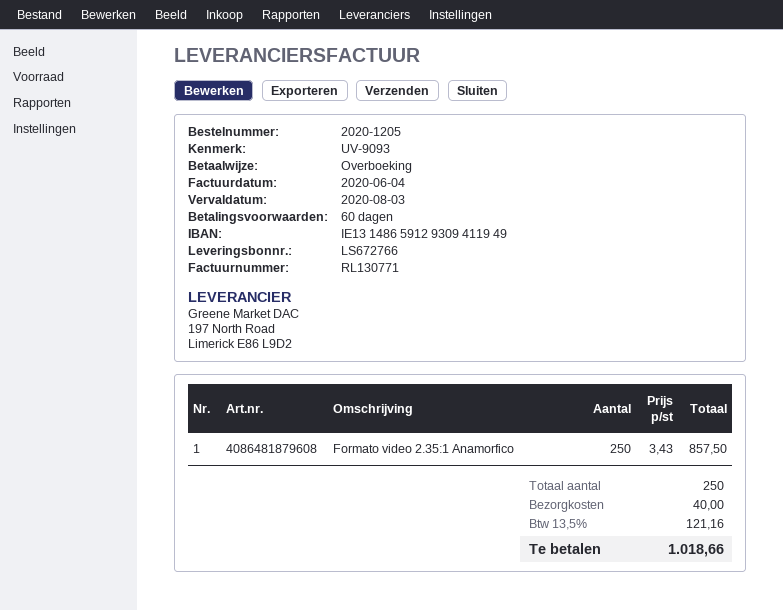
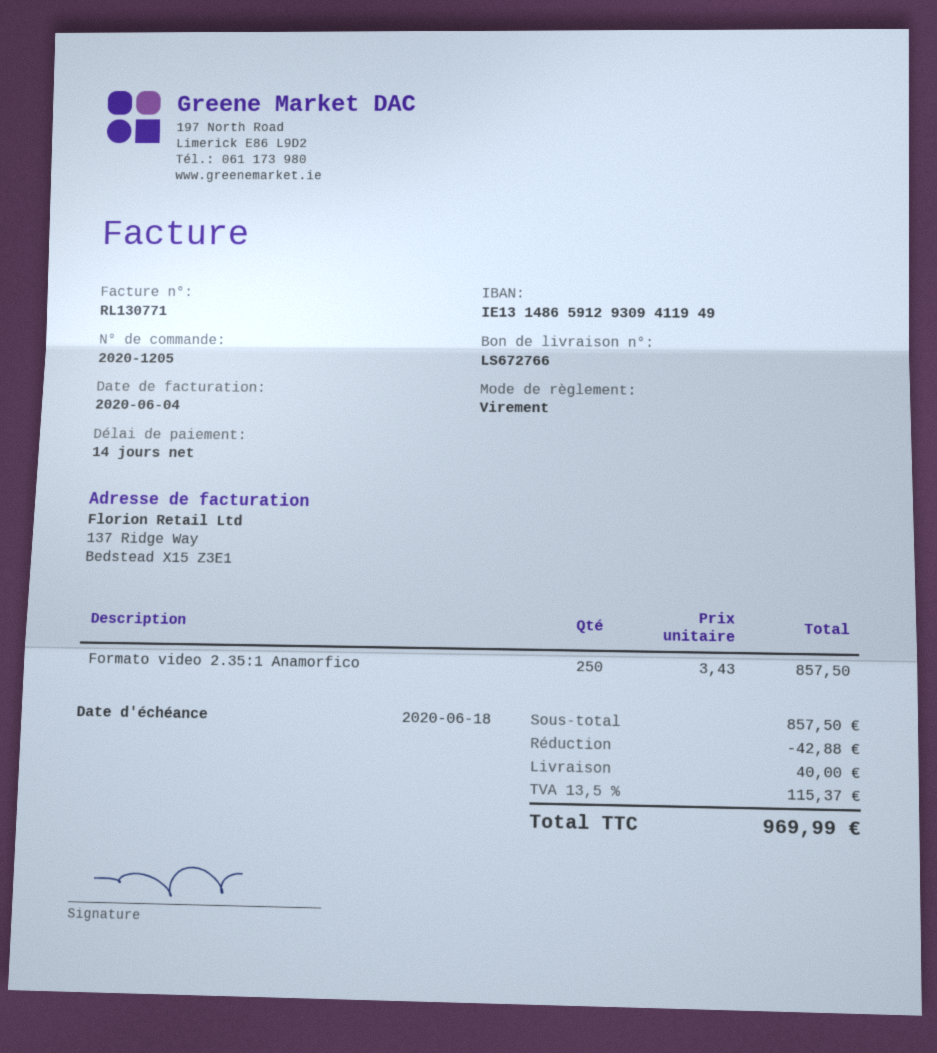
payment terms: 60 days -> 14 days
due date: 2020-08-03 -> 2020-06-18
discount: none -> 42.88
tax: 13.5% = 121.16 -> 13.5% = 115.37
total: 1018.66 -> 969.99

